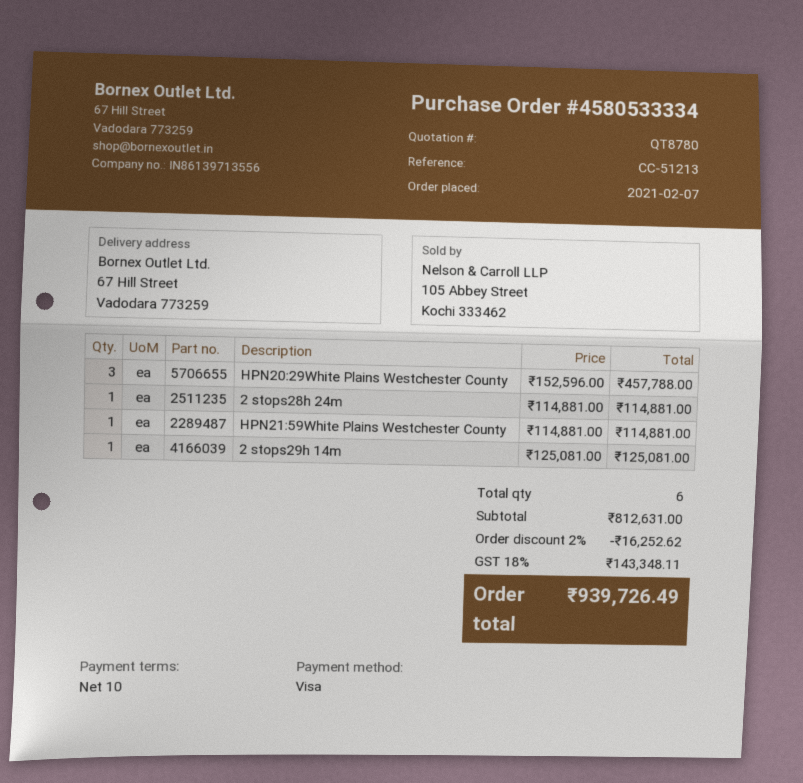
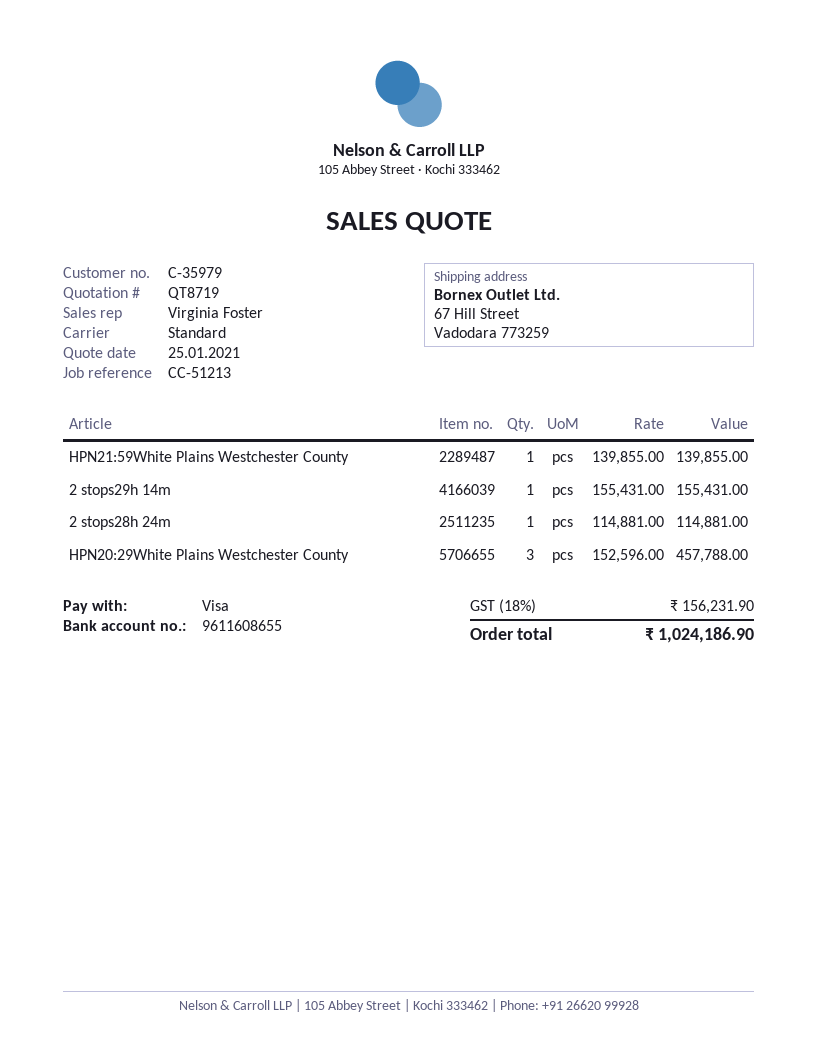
quote number: QT8780 -> QT8719
HPN21:59White Plains Westchester County: 1 x 114881.00 = 114881.00 -> 1 x 139855.00 = 139855.00
2 stops29h 14m: 1 x 125081.00 = 125081.00 -> 1 x 155431.00 = 155431.00
discount: 2% = 16252.62 -> none
tax: 18% = 143348.11 -> 18% = 156231.90
total: 939726.49 -> 1024186.90

